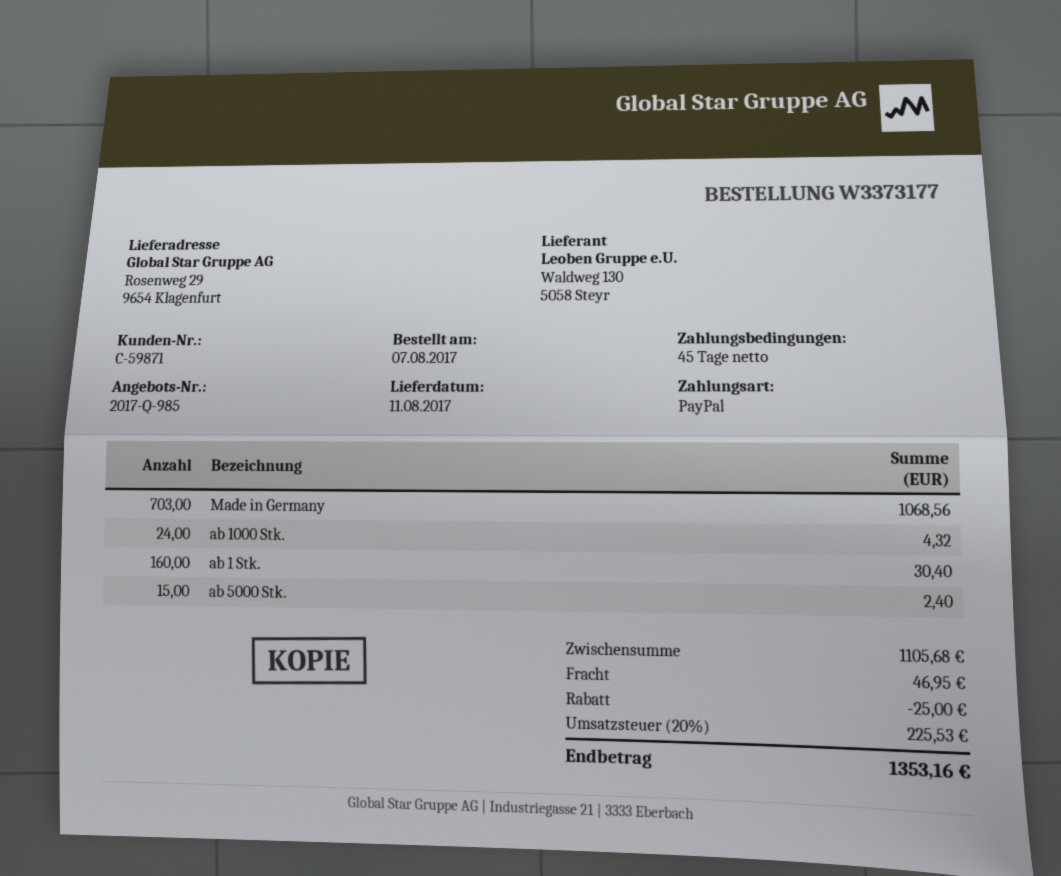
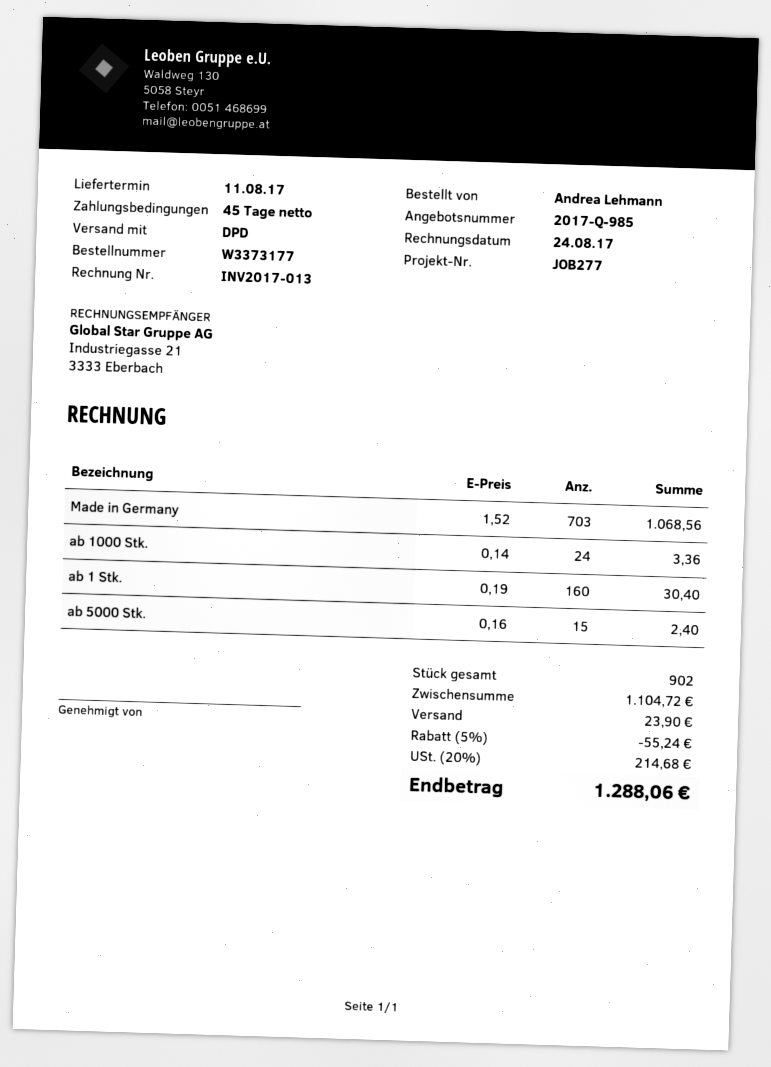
ab 1000 Stk.: 24 for 4.32 -> 24 for 3.36
subtotal: 1105.68 -> 1104.72
discount: 25.00 -> 55.24
shipping: 46.95 -> 23.90
tax: 20% = 225.53 -> 20% = 214.68
total: 1353.16 -> 1288.06

